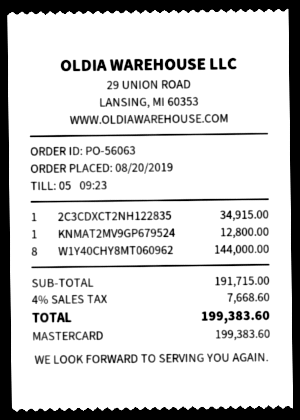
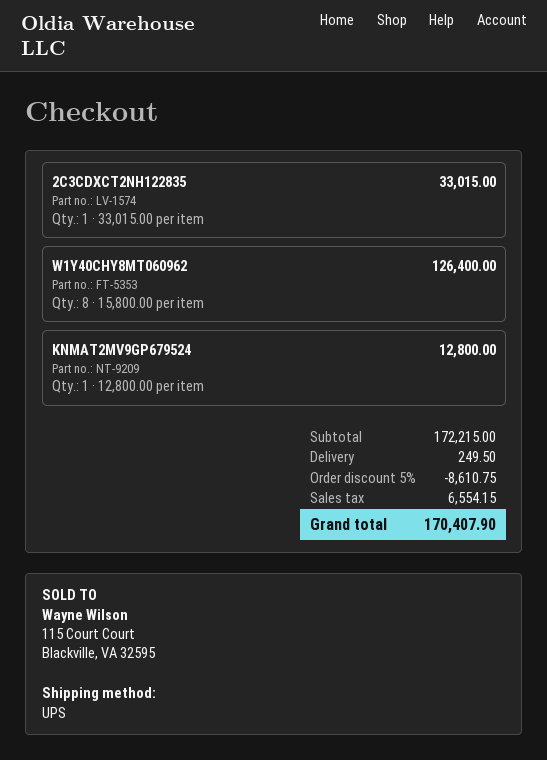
2C3CDXCT2NH122835: 1 for 34915.00 -> 1 for 33015.00
W1Y40CHY8MT060962: 8 for 144000.00 -> 8 for 126400.00
subtotal: 191715.00 -> 172215.00
discount: none -> 5% = 8610.75
shipping: none -> 249.50
tax: 7668.60 -> 6554.15
total: 199383.60 -> 170407.90

